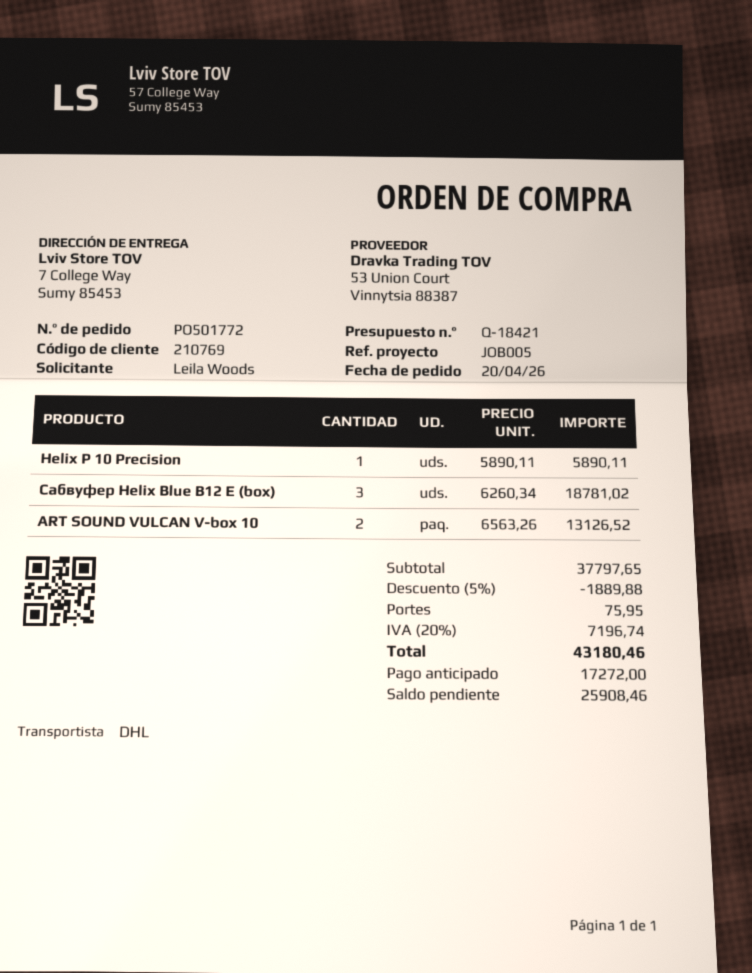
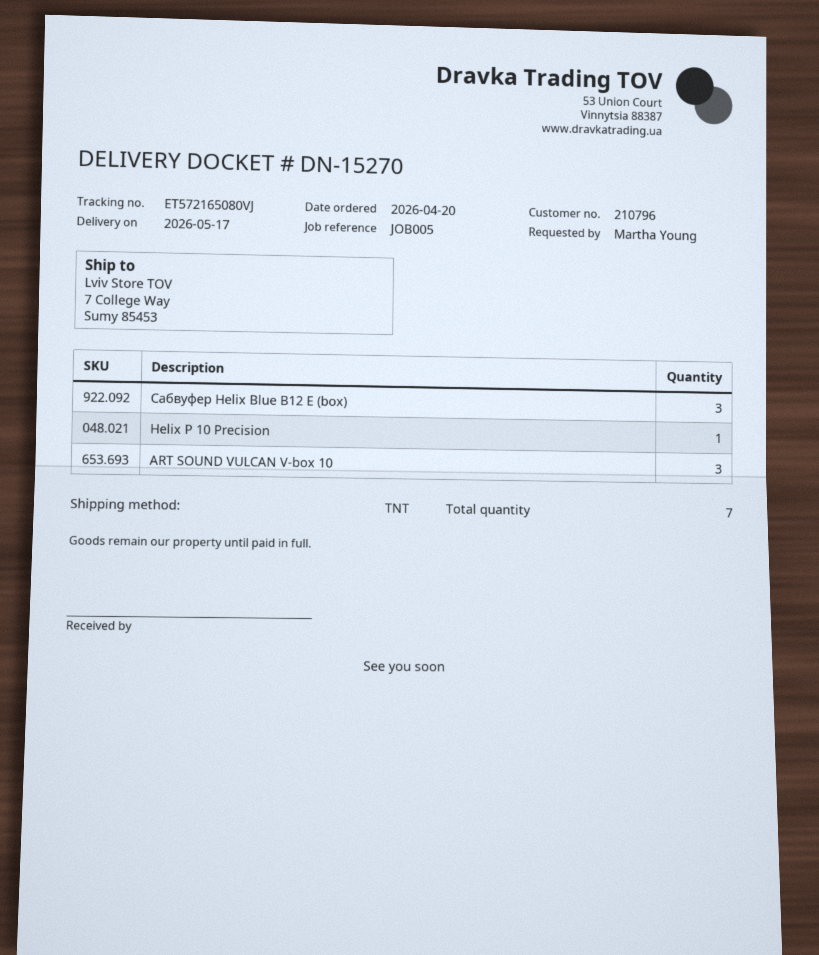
customer number: 210769 -> 210796
ordered by: Leila Woods -> Martha Young
shipping method: DHL -> TNT
ART SOUND VULCAN V-box 10: 2 -> 3

